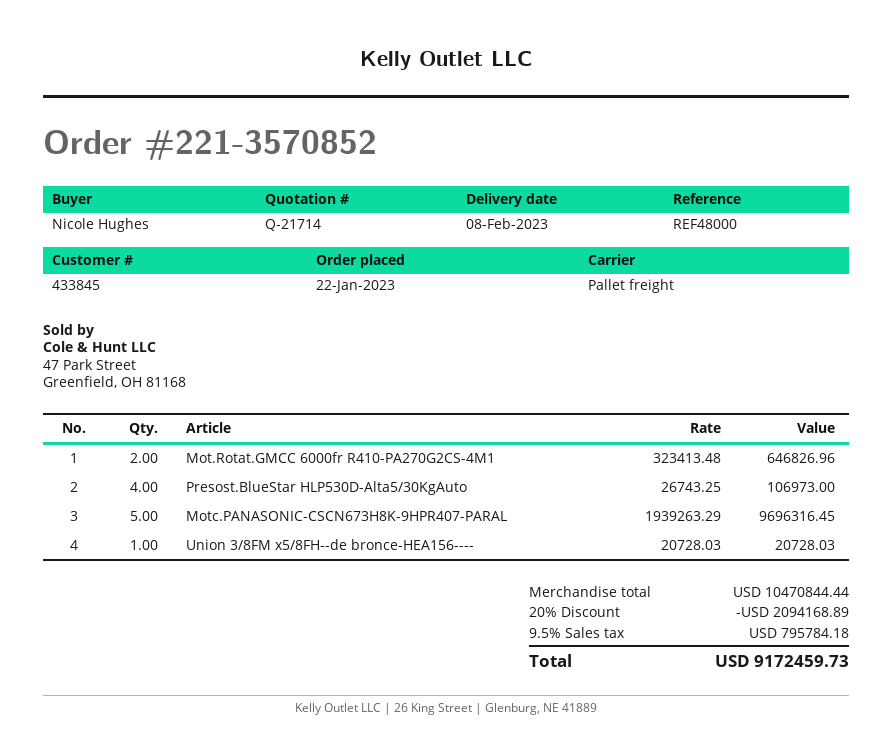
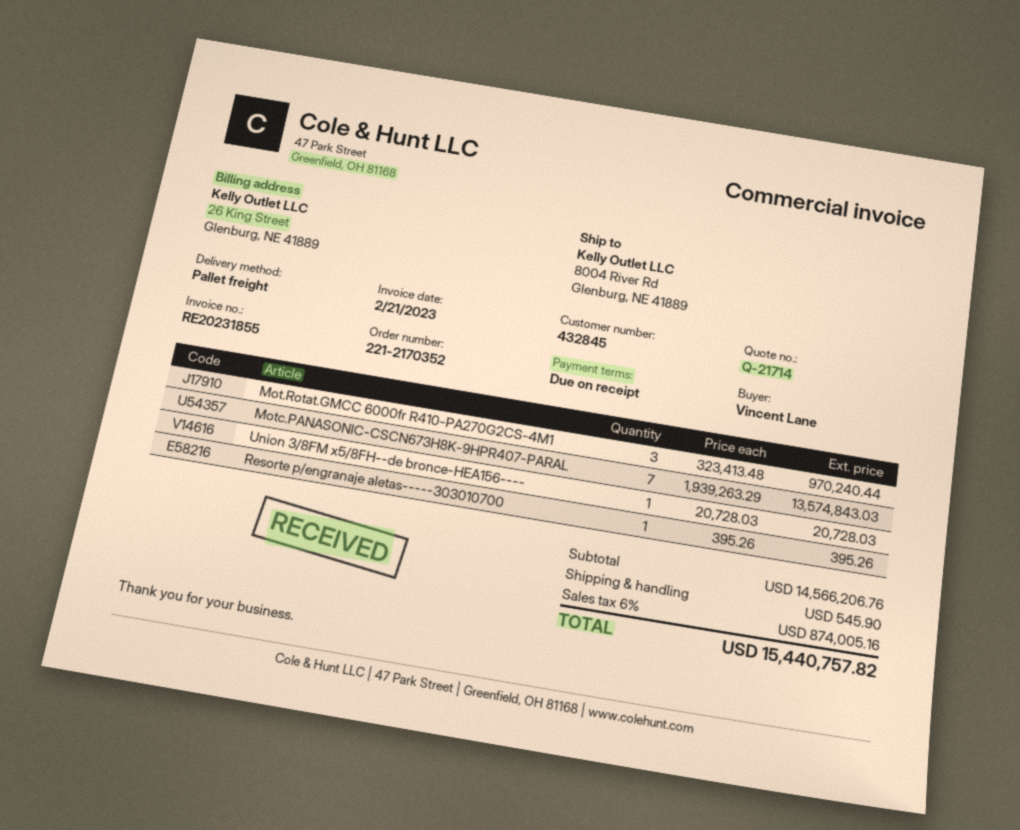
order number: 221-3570852 -> 221-2170352
customer number: 433845 -> 432845
ordered by: Nicole Hughes -> Vincent Lane
Mot.Rotat.GMCC 6000fr R410-PA270G2CS-4M1: 2 x 323413.48 = 646826.96 -> 3 x 323413.48 = 970240.44
Presost.BlueStar HLP530D-Alta5/30KgAuto: 4 x 26743.25 = 106973.00 -> none
Motc.PANASONIC-CSCN673H8K-9HPR407-PARAL: 5 x 1939263.29 = 9696316.45 -> 7 x 1939263.29 = 13574843.03
Resorte p/engranaje aletas-----303010700: none -> 1 x 395.26 = 395.26
subtotal: 10470844.44 -> 14566206.76
discount: 20% = 2094168.89 -> none
shipping: none -> 545.90
tax: 9.5% = 795784.18 -> 6% = 874005.16
total: 9172459.73 -> 15440757.82

